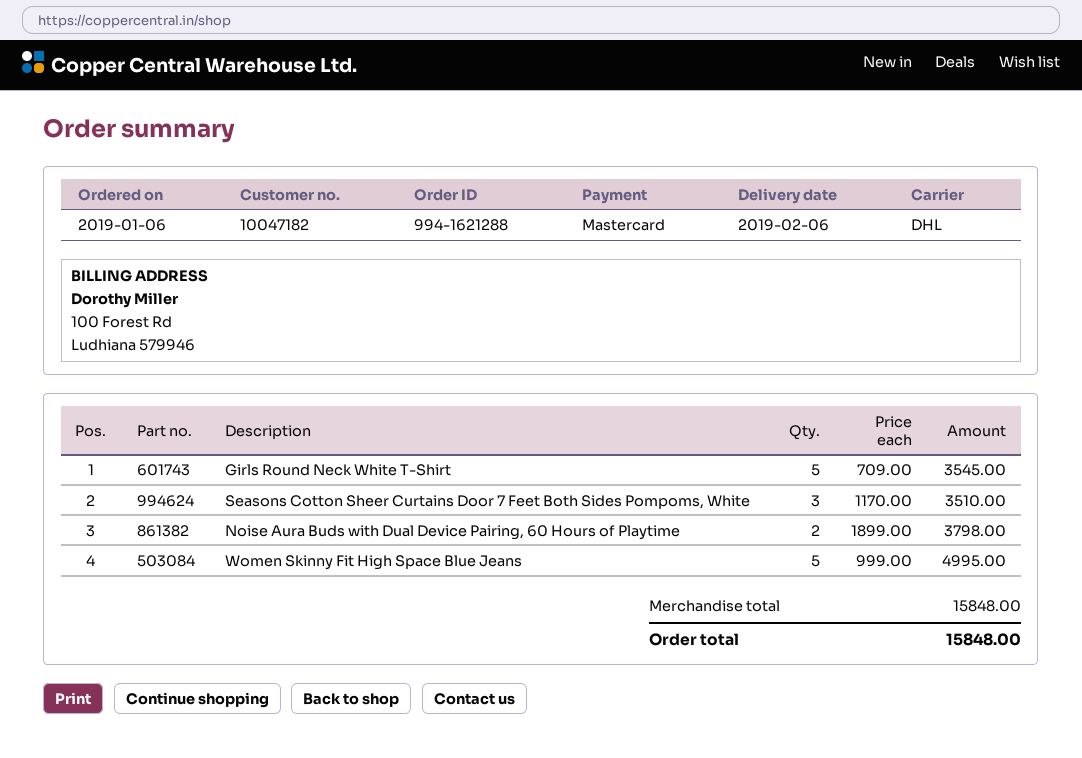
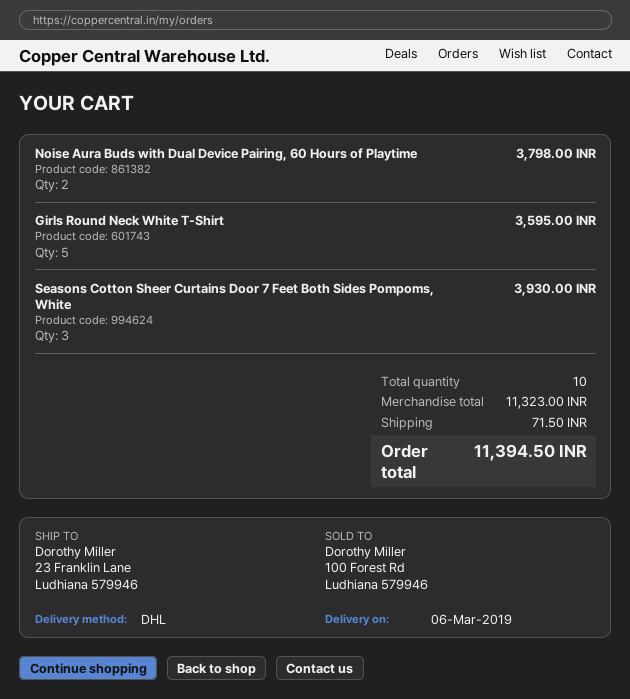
delivery date: 2019-02-06 -> 2019-03-06
Girls Round Neck White T-Shirt: 5 for 3545.00 -> 5 for 3595.00
Seasons Cotton Sheer Curtains Door 7 Feet Both Sides Pompoms, White: 3 for 3510.00 -> 3 for 3930.00
Women Skinny Fit High Space Blue Jeans: 5 for 4995.00 -> none
subtotal: 15848.00 -> 11323.00
shipping: none -> 71.50
total: 15848.00 -> 11394.50

